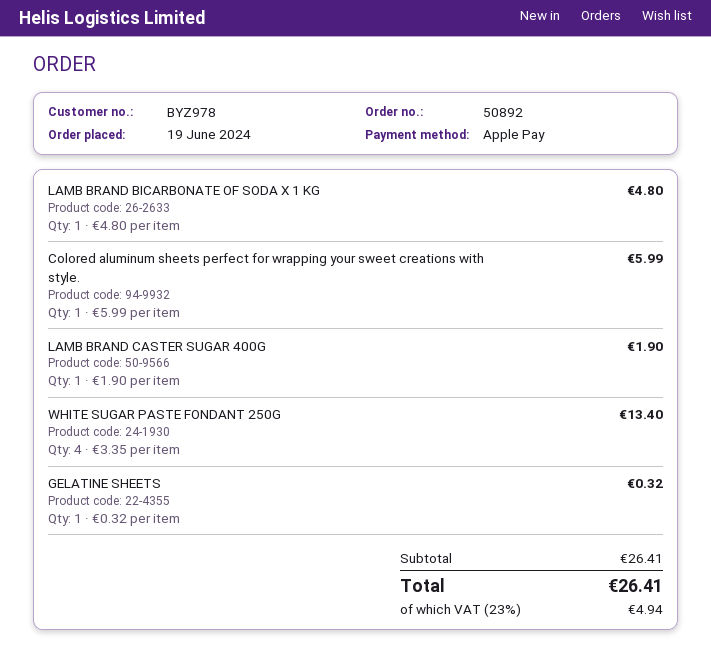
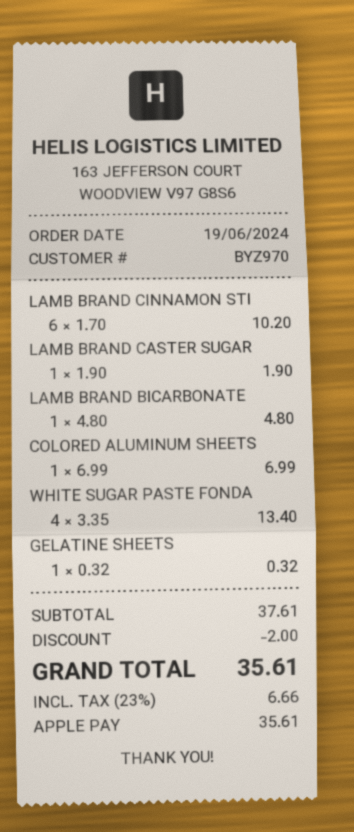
customer number: BYZ978 -> BYZ970
Colored aluminum sheets perfect for wrapping your sweet creations with style.: 1 x 5.99 = 5.99 -> 1 x 6.99 = 6.99
LAMB BRAND CINNAMON STI: none -> 6 x 1.70 = 10.20
subtotal: 26.41 -> 37.61
discount: none -> 2.00
tax: 23% = 4.94 -> 23% = 6.66
total: 26.41 -> 35.61

